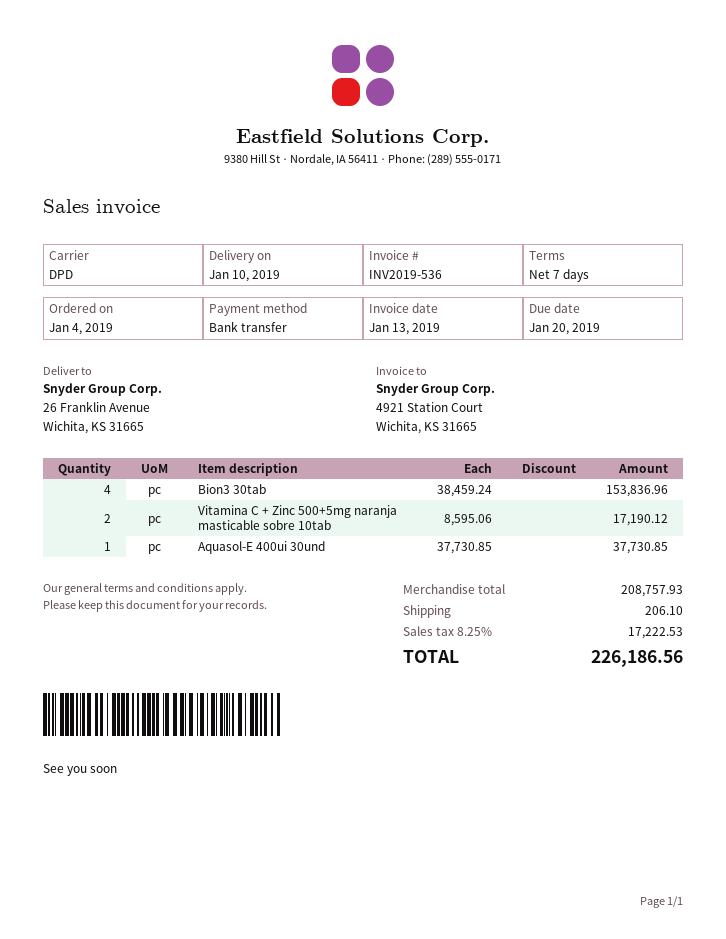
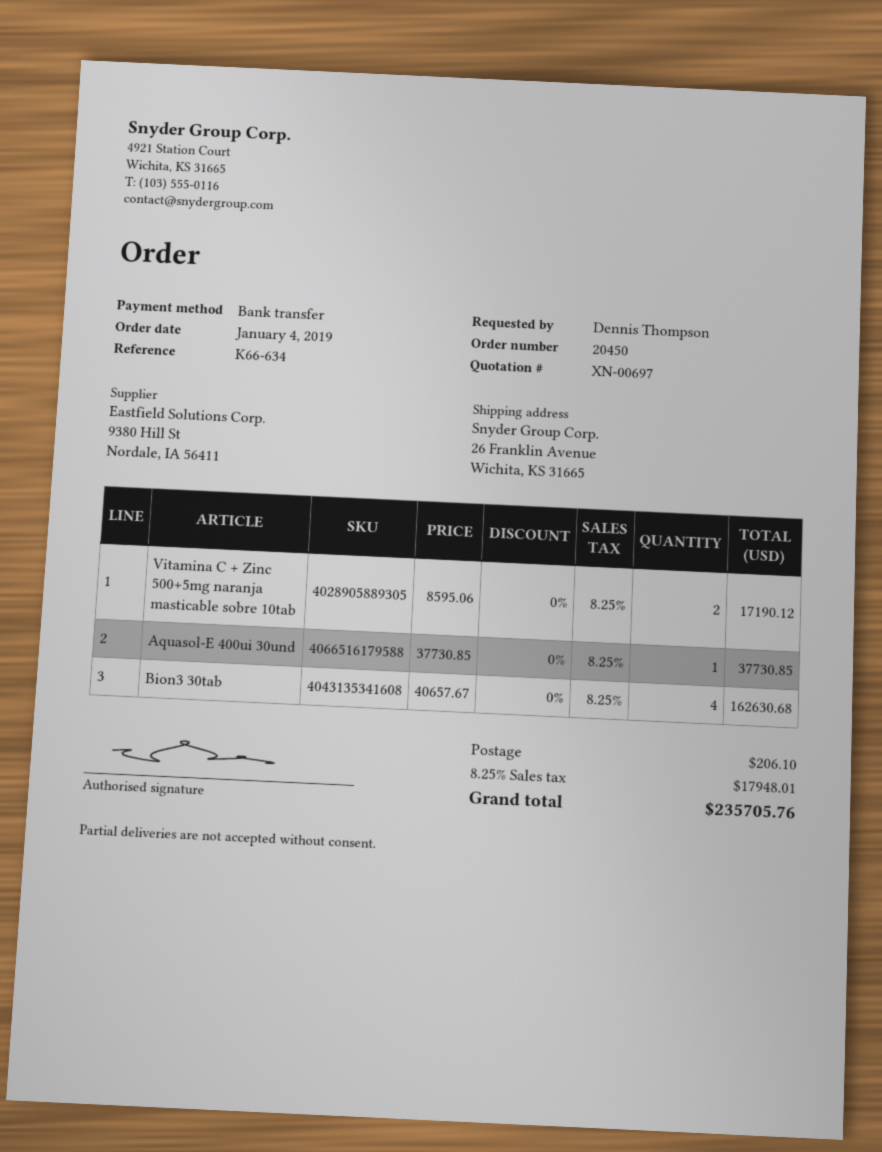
Bion3 30tab: 4 x 38459.24 = 153836.96 -> 4 x 40657.67 = 162630.68
tax: 8.25% = 17222.53 -> 8.25% = 17948.01
total: 226186.56 -> 235705.76

